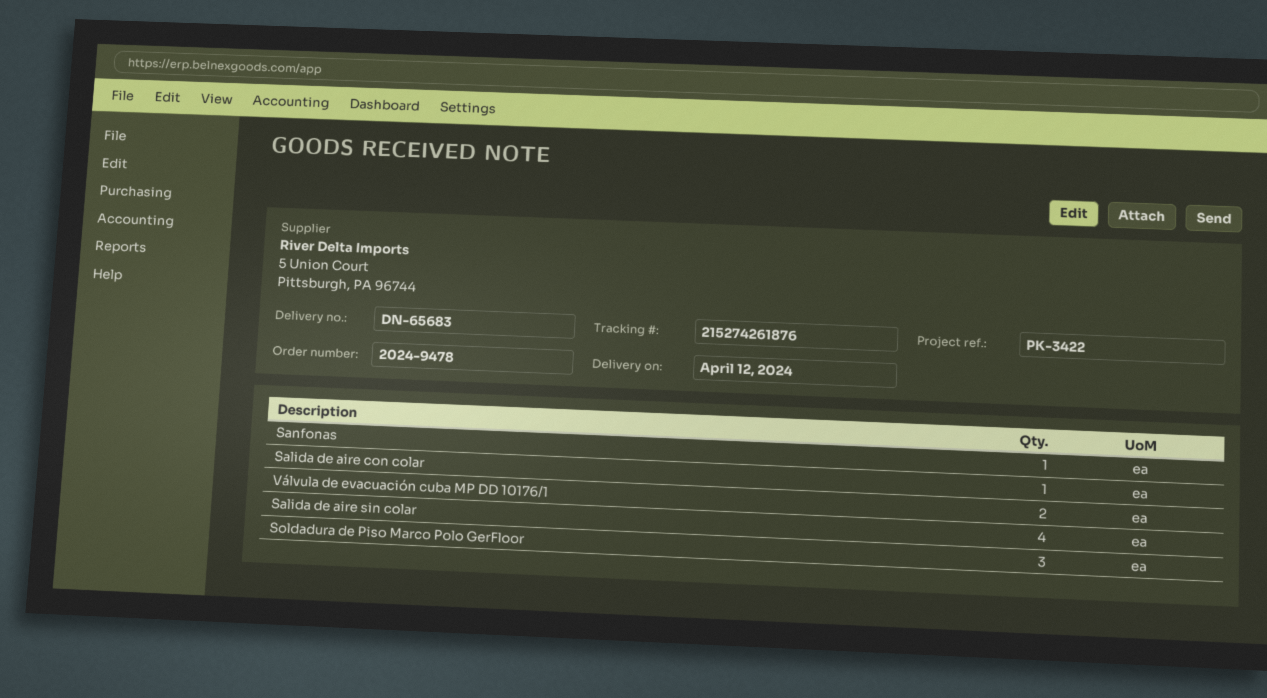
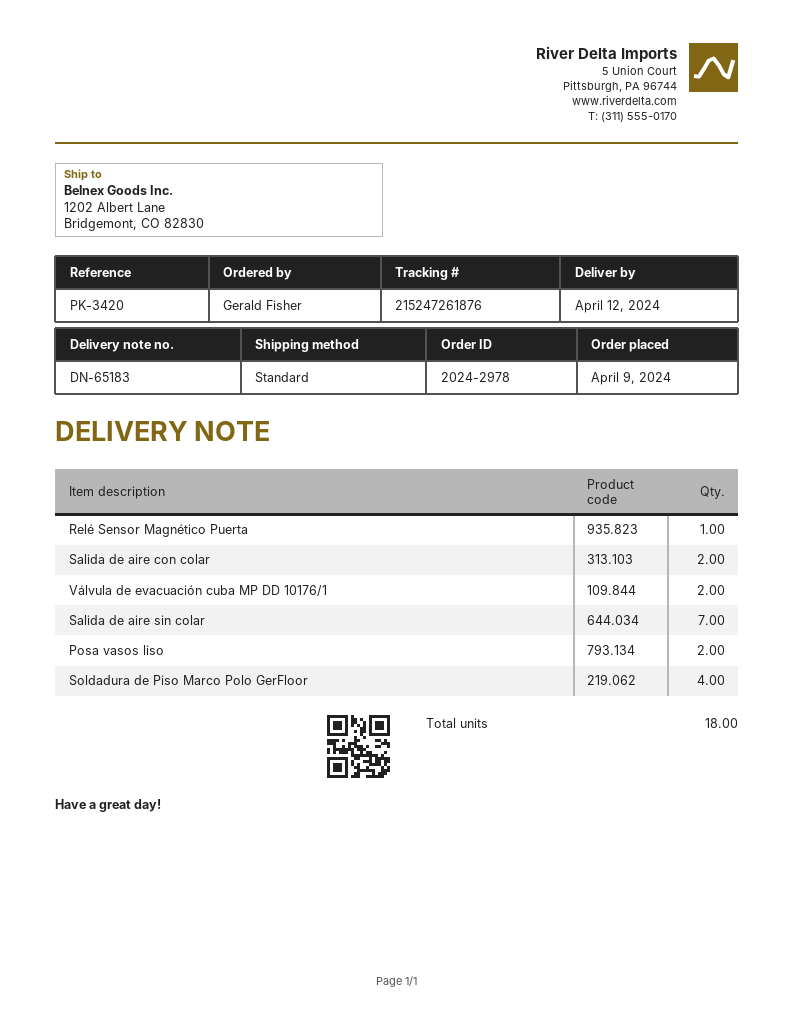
order number: 2024-9478 -> 2024-2978
delivery note number: DN-65683 -> DN-65183
reference: PK-3422 -> PK-3420
tracking number: 215274261876 -> 215247261876
Sanfonas: 1 -> none
Salida de aire con colar: 1 -> 2
Salida de aire sin colar: 4 -> 7
Soldadura de Piso Marco Polo GerFloor: 3 -> 4
Relé Sensor Magnético Puerta: none -> 1
Posa vasos liso: none -> 2

